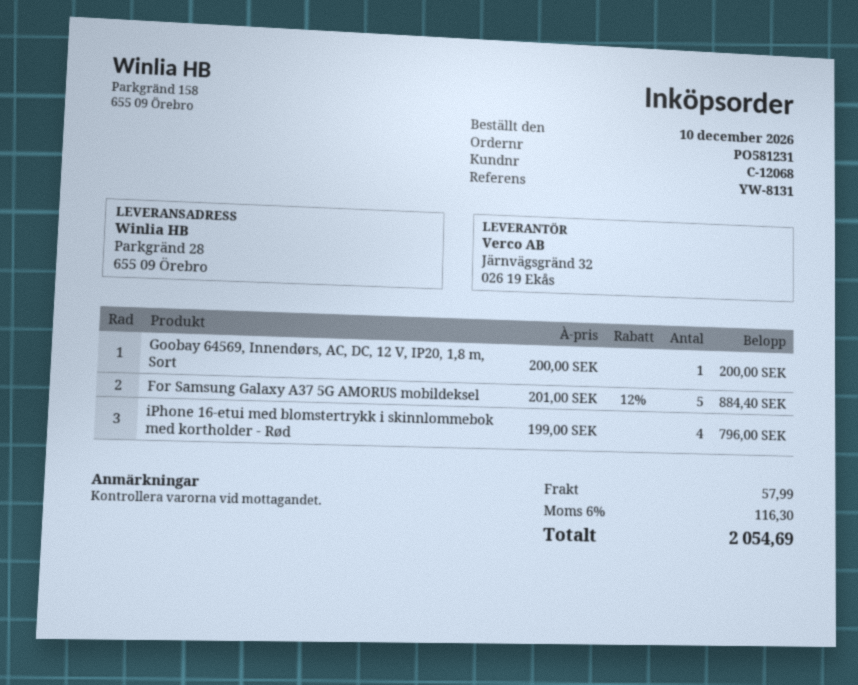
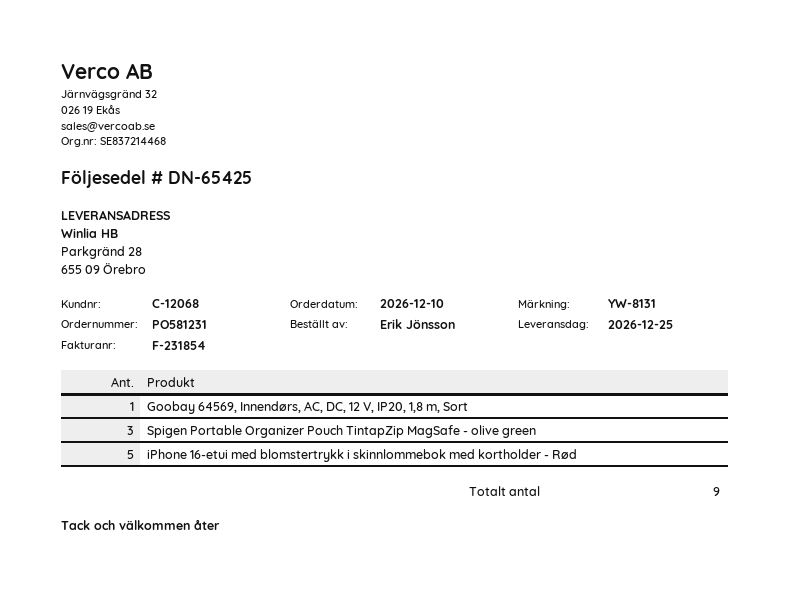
For Samsung Galaxy A37 5G AMORUS mobildeksel: 5 -> none
iPhone 16-etui med blomstertrykk i skinnlommebok med kortholder - Rød: 4 -> 5
Spigen Portable Organizer Pouch TintapZip MagSafe - olive green: none -> 3

